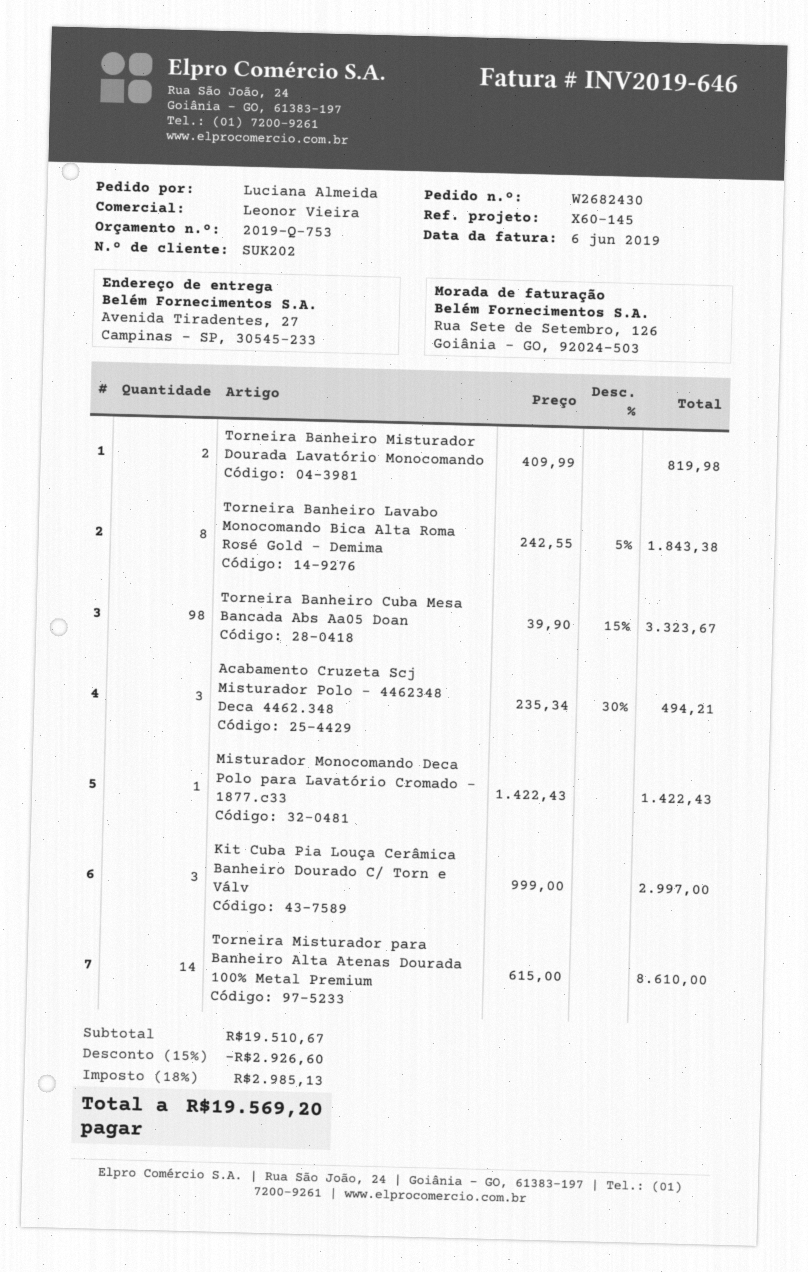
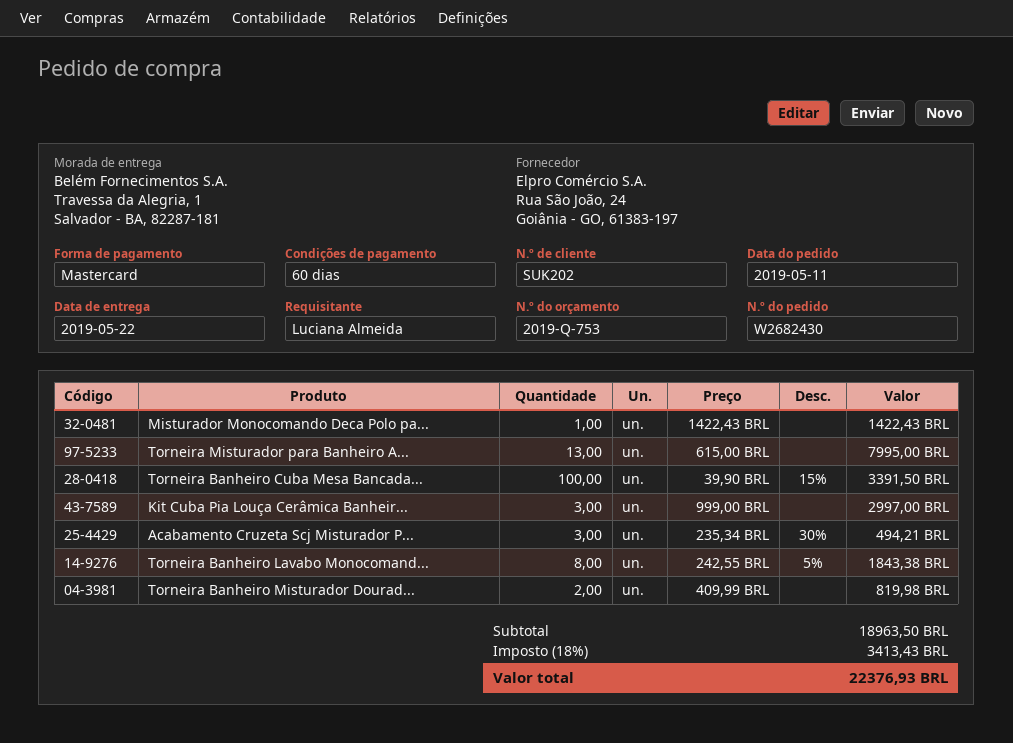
ship to: Avenida Tiradentes, 27, Campinas - SP, 30545-233 -> Travessa da Alegria, 1, Salvador - BA, 82287-181
Torneira Banheiro Cuba Mesa Bancada Abs Aa05 Doan: 98 x 39.90 - 15% = 3323.67 -> 100 x 39.90 - 15% = 3391.50
Torneira Misturador para Banheiro Alta Atenas Dourada 100% Metal Premium: 14 x 615.00 = 8610.00 -> 13 x 615.00 = 7995.00
subtotal: 19510.67 -> 18963.50
discount: 15% = 2926.60 -> none
tax: 18% = 2985.13 -> 18% = 3413.43
total: 19569.20 -> 22376.93

